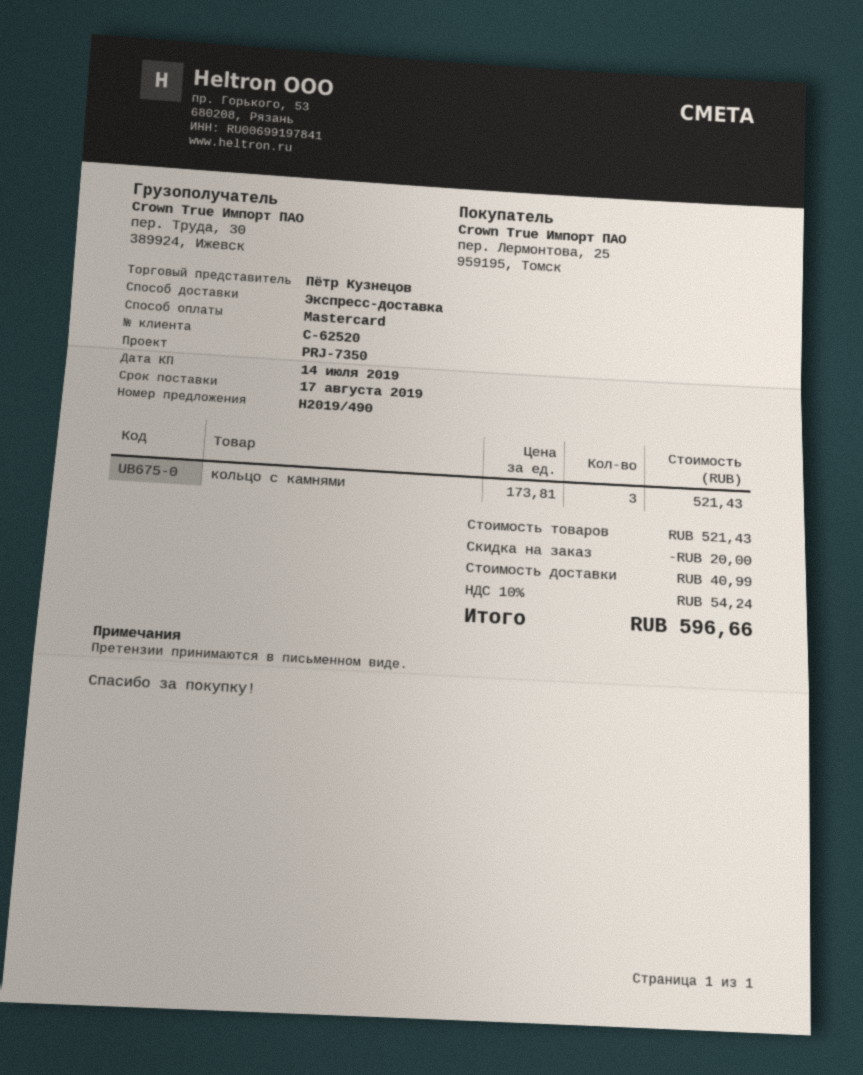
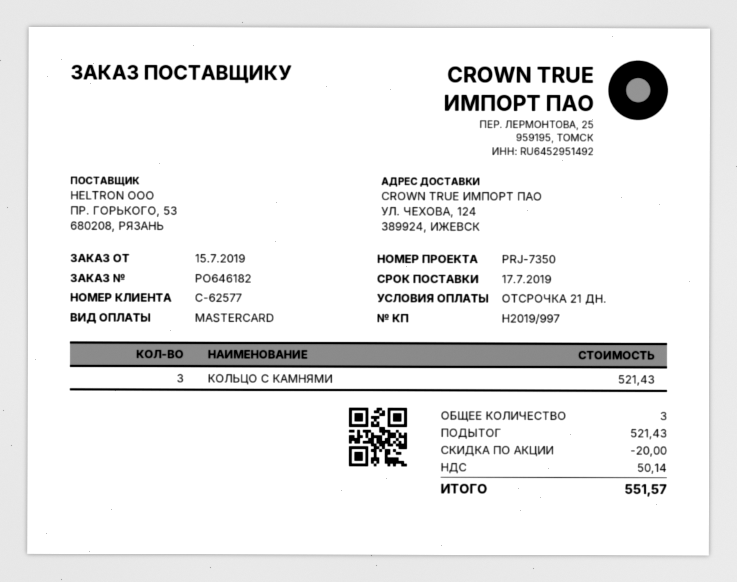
quote number: H2019/490 -> H2019/997
delivery date: 2019-08-17 -> 2019-07-17
customer number: C-62520 -> C-62577
ship to: пер. Труда, 30, 389924, Ижевск -> УЛ. ЧЕХОВА, 124, 389924, ИЖЕВСК
shipping: 40.99 -> none
tax: 54.24 -> 50.14
total: 596.66 -> 551.57

